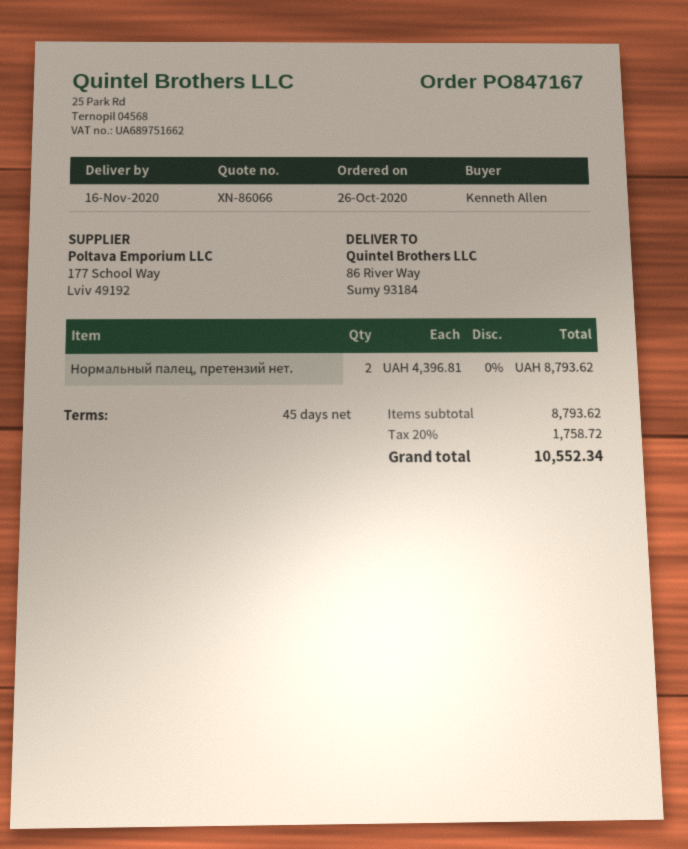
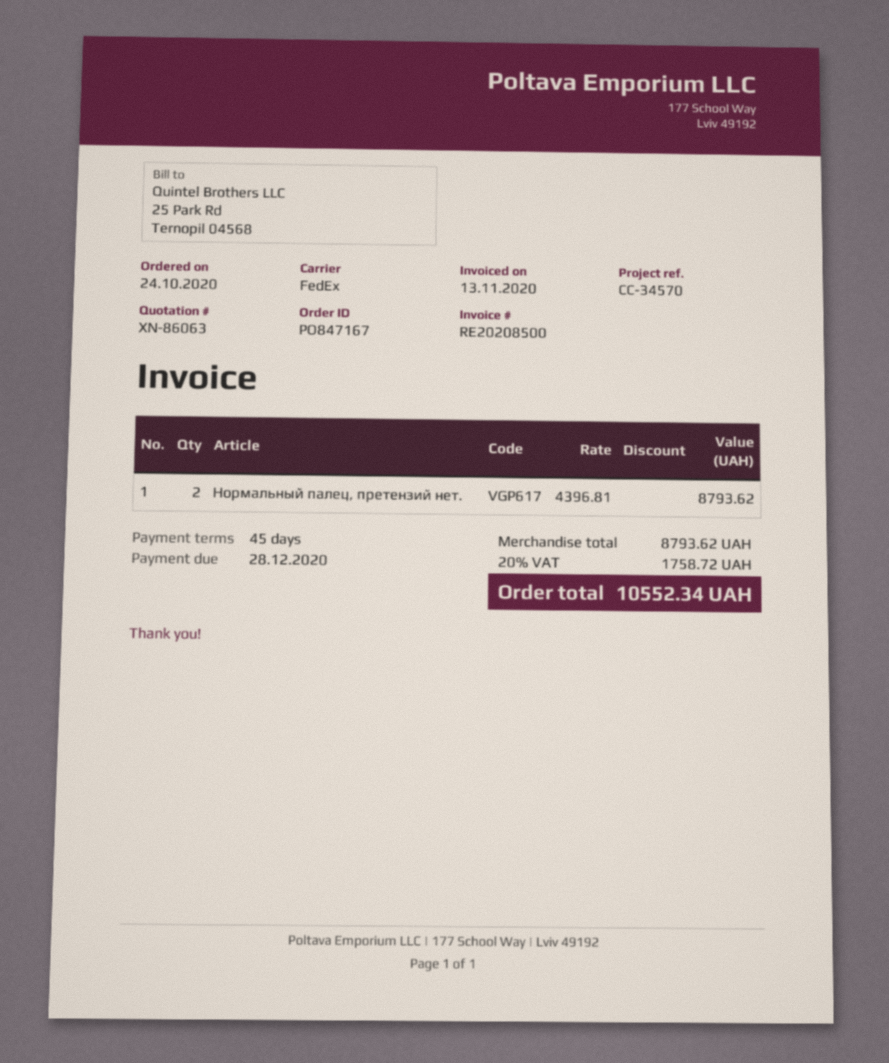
quote number: XN-86066 -> XN-86063
order date: 2020-10-26 -> 2020-10-24

